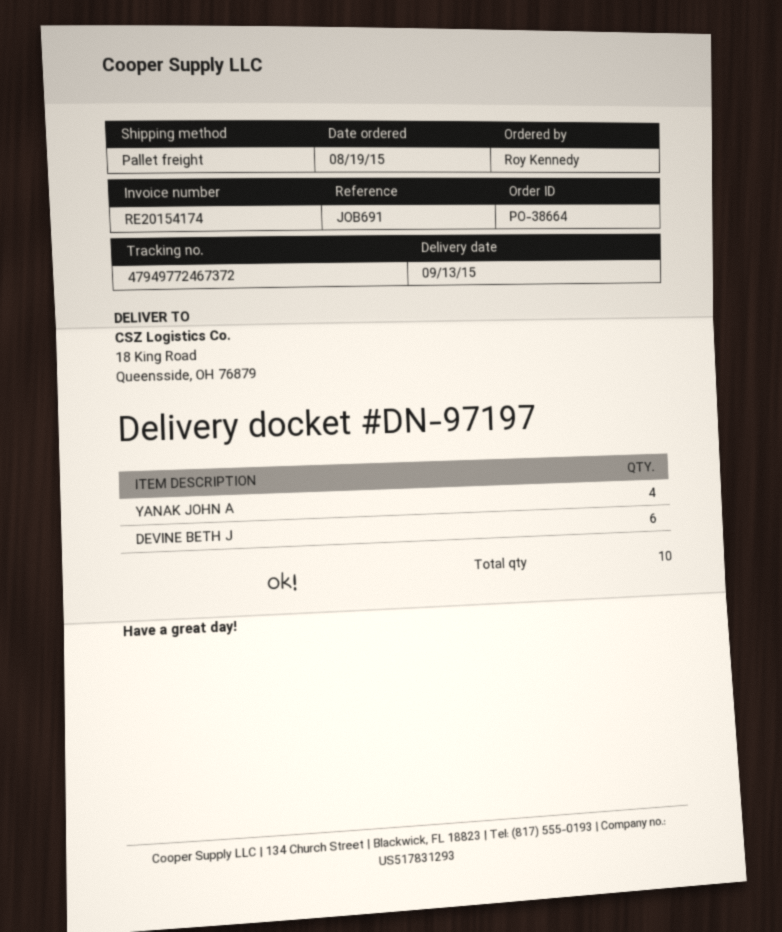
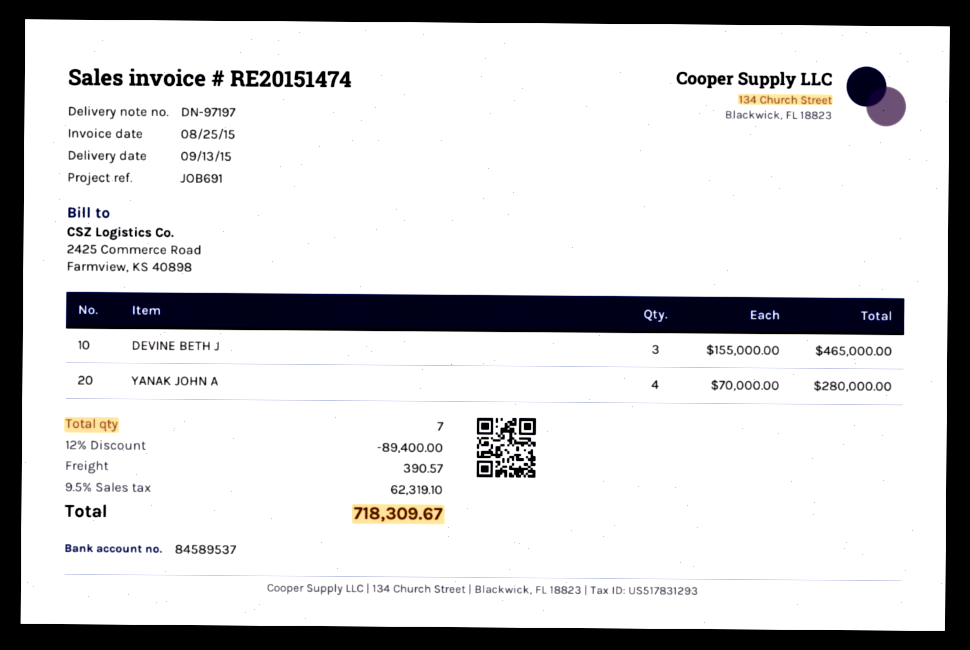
invoice number: RE20154174 -> RE20151474
DEVINE BETH J: 6 -> 3
total quantity: 10 -> 7

